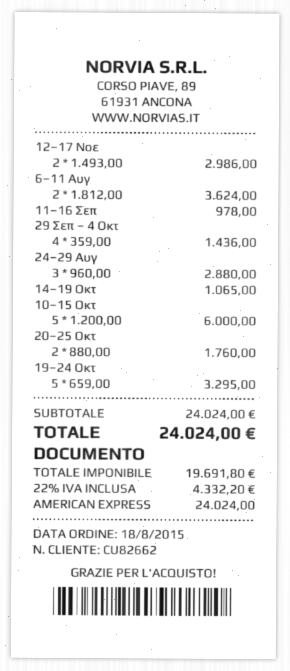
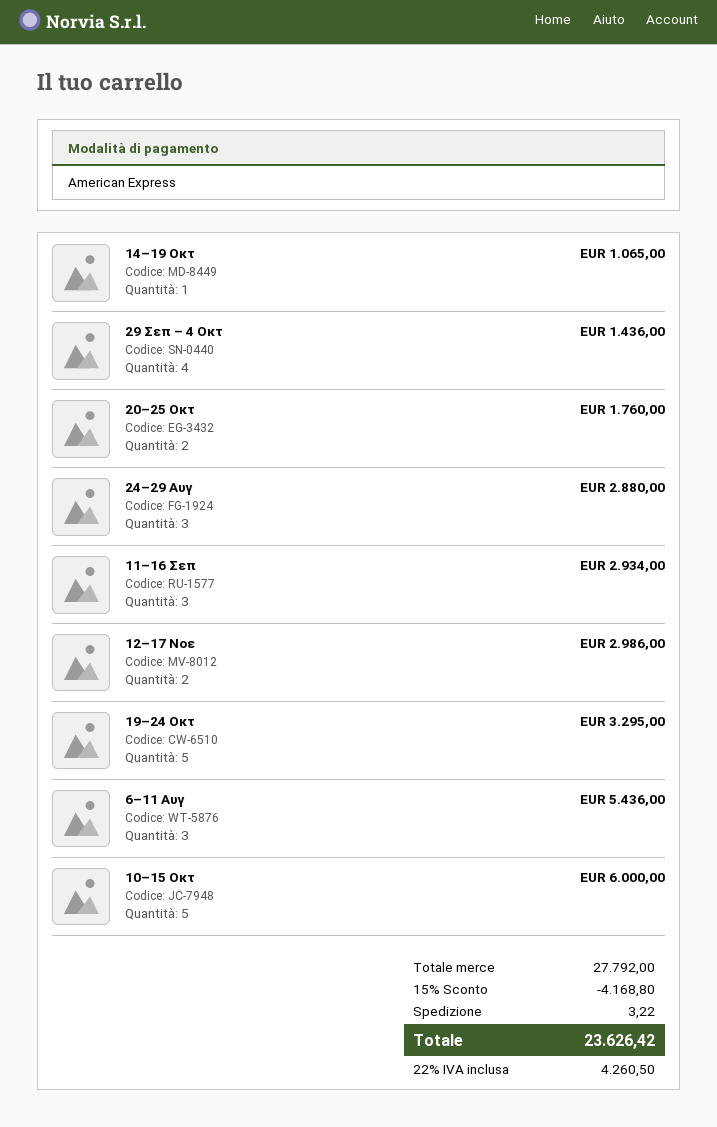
6–11 Αυγ: 2 for 3624.00 -> 3 for 5436.00
11–16 Σεπ: 1 for 978.00 -> 3 for 2934.00
subtotal: 24024.00 -> 27792.00
discount: none -> 15% = 4168.80
shipping: none -> 3.22
tax: 22% = 4332.20 -> 22% = 4260.50
total: 24024.00 -> 23626.42

